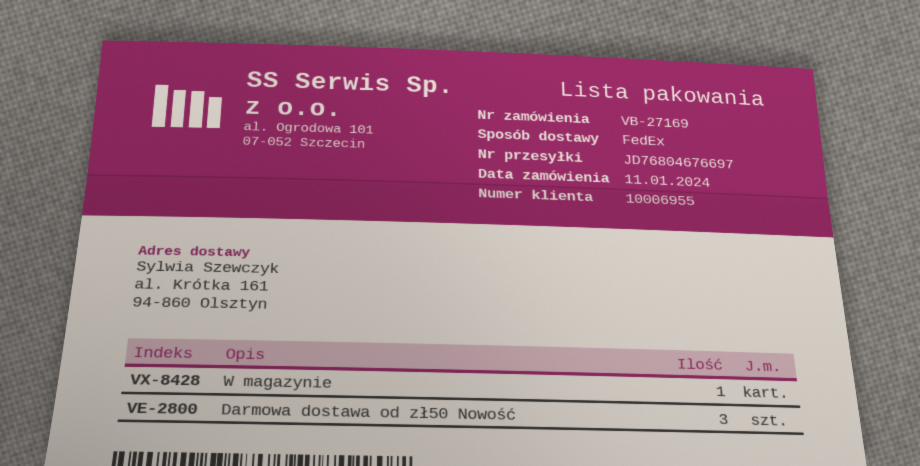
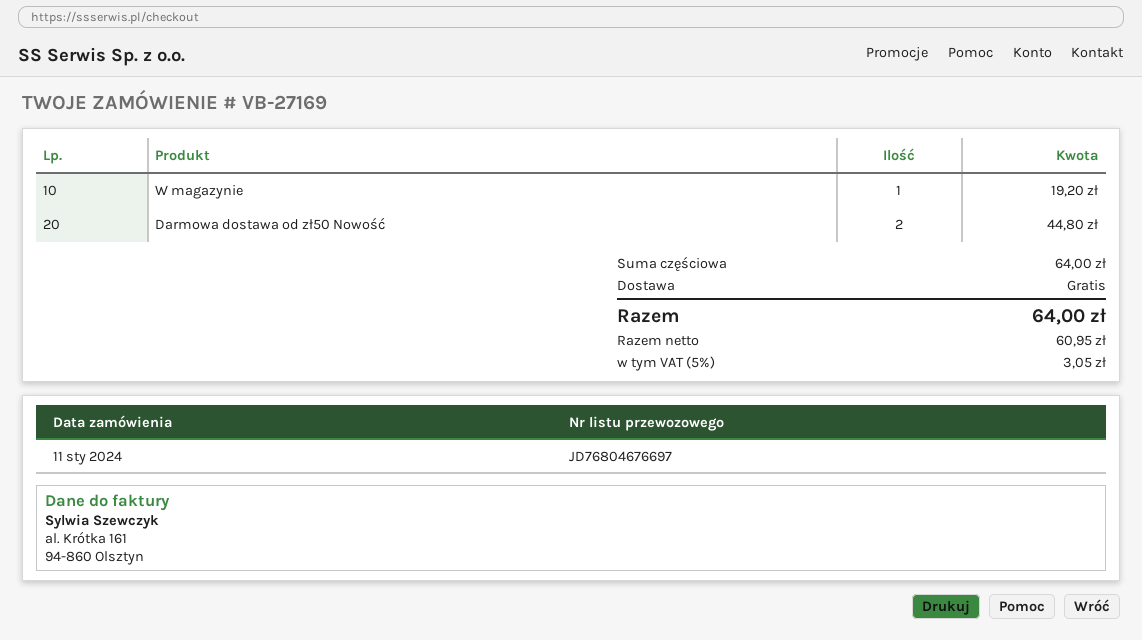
Darmowa dostawa od zł50 Nowość: 3 -> 2

